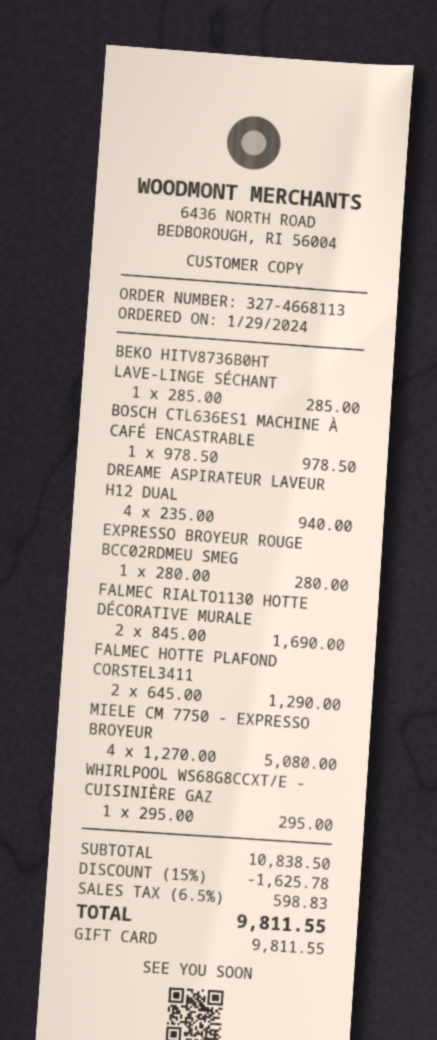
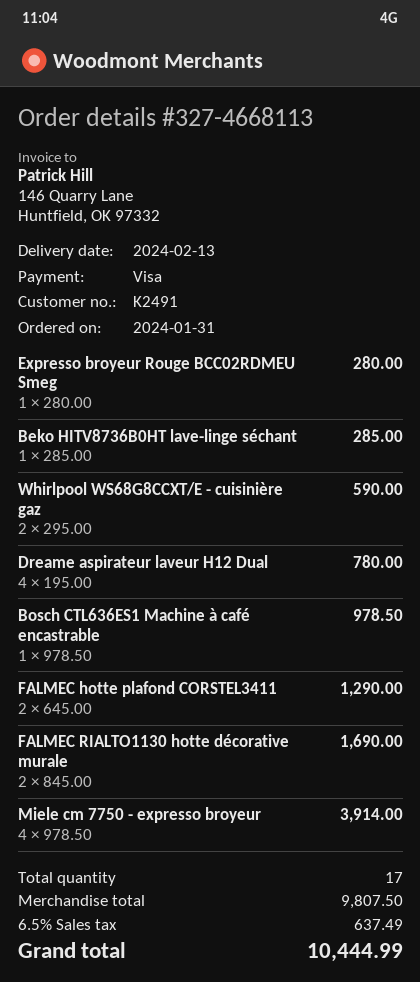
order date: 2024-01-29 -> 2024-01-31
payment method: gift card -> Visa
DREAME ASPIRATEUR LAVEUR H12 DUAL: 4 x 235.00 = 940.00 -> 4 x 195.00 = 780.00
MIELE CM 7750 - EXPRESSO BROYEUR: 4 x 1270.00 = 5080.00 -> 4 x 978.50 = 3914.00
WHIRLPOOL WS68G8CCXT/E - CUISINIÈRE GAZ: 1 x 295.00 = 295.00 -> 2 x 295.00 = 590.00
subtotal: 10838.50 -> 9807.50
discount: 15% = 1625.78 -> none
tax: 6.5% = 598.83 -> 6.5% = 637.49
total: 9811.55 -> 10444.99

